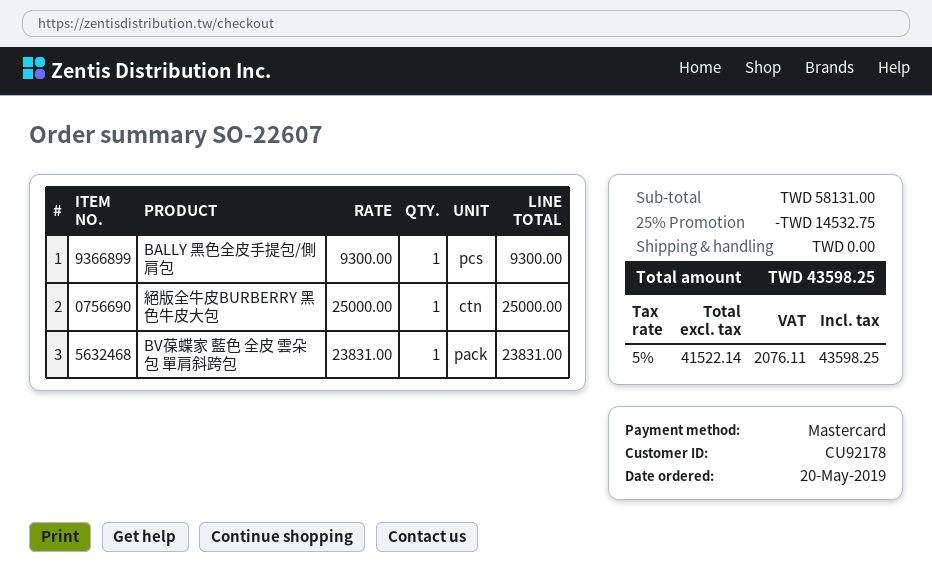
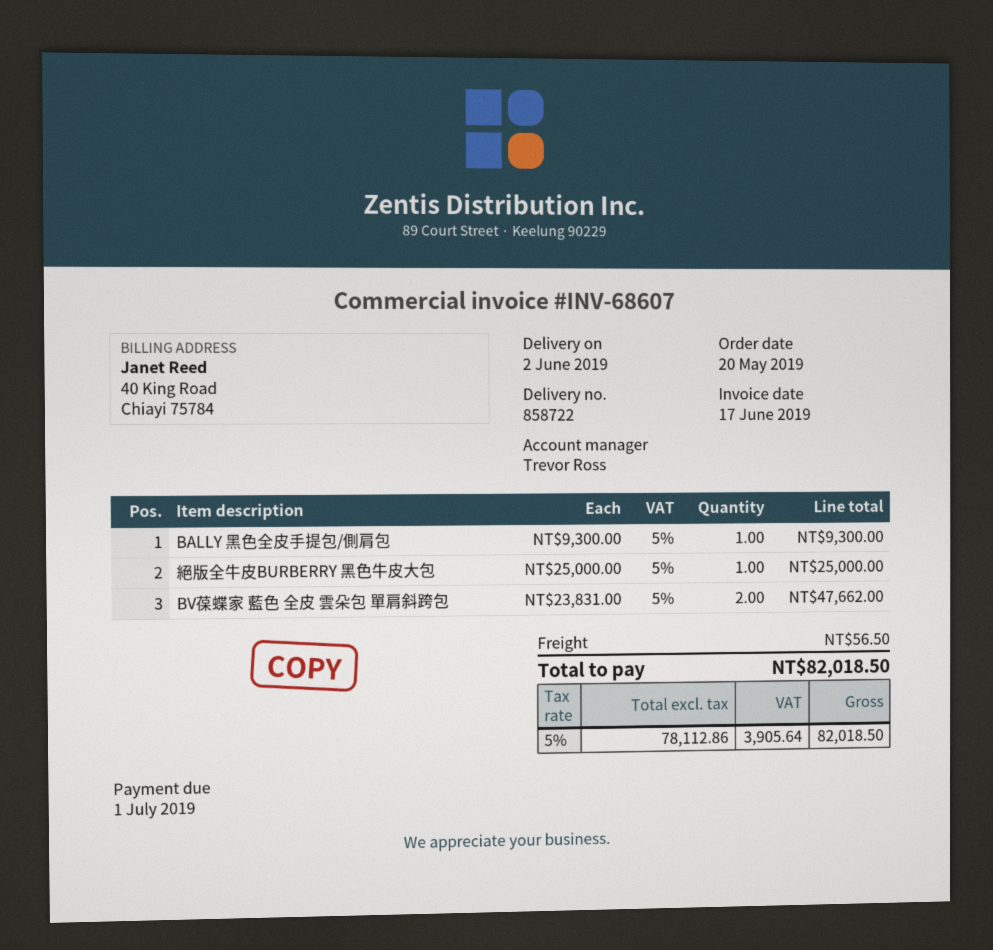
BV葆蝶家 藍色 全皮 雲朵包 單肩斜跨包: 1 x 23831.00 = 23831.00 -> 2 x 23831.00 = 47662.00
discount: 25% = 14532.75 -> none
shipping: 0.00 -> 56.50
net: 41522.14 -> 78112.86
tax: 5% = 2076.11 -> 5% = 3905.64
total: 43598.25 -> 82018.50

